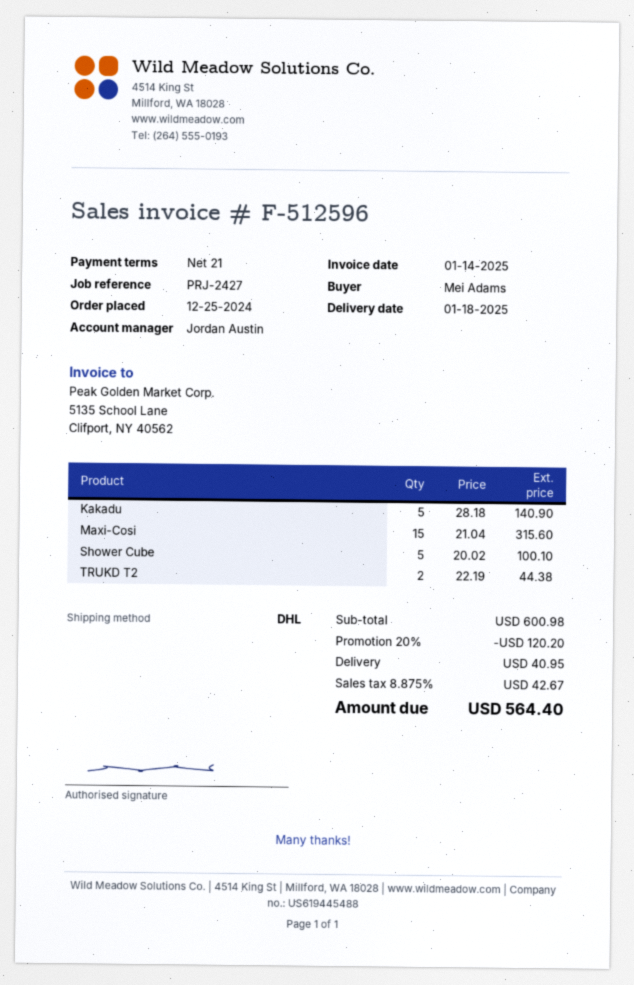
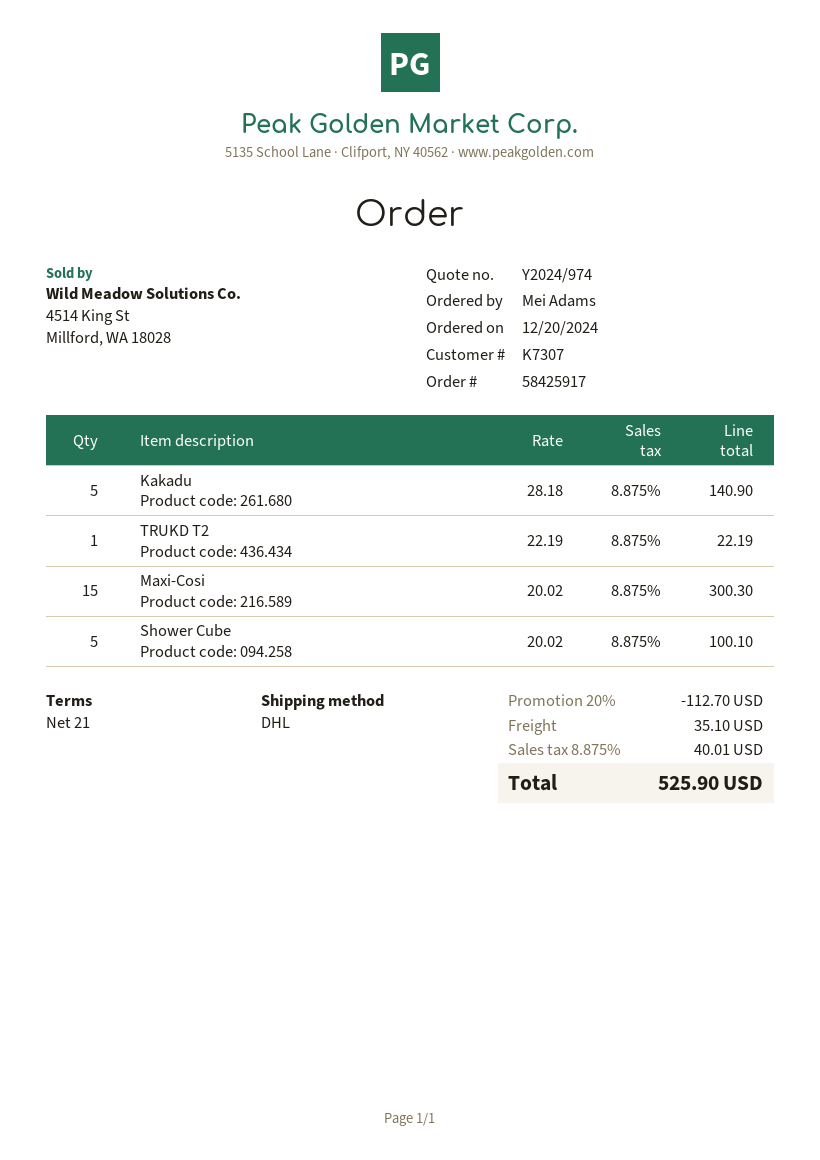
order date: 2024-12-25 -> 2024-12-20
Maxi-Cosi: 15 x 21.04 = 315.60 -> 15 x 20.02 = 300.30
TRUKD T2: 2 x 22.19 = 44.38 -> 1 x 22.19 = 22.19
discount: 20% = 120.20 -> 20% = 112.70
shipping: 40.95 -> 35.10
tax: 8.875% = 42.67 -> 8.875% = 40.01
total: 564.40 -> 525.90

